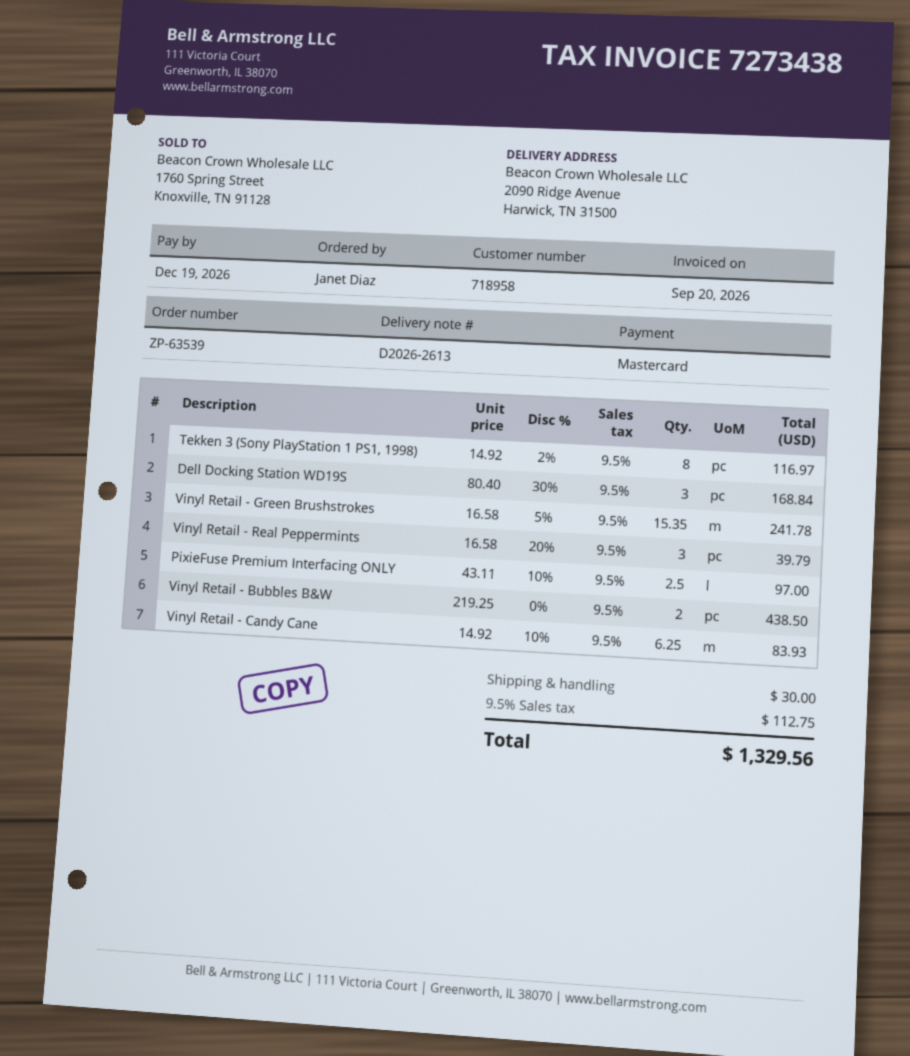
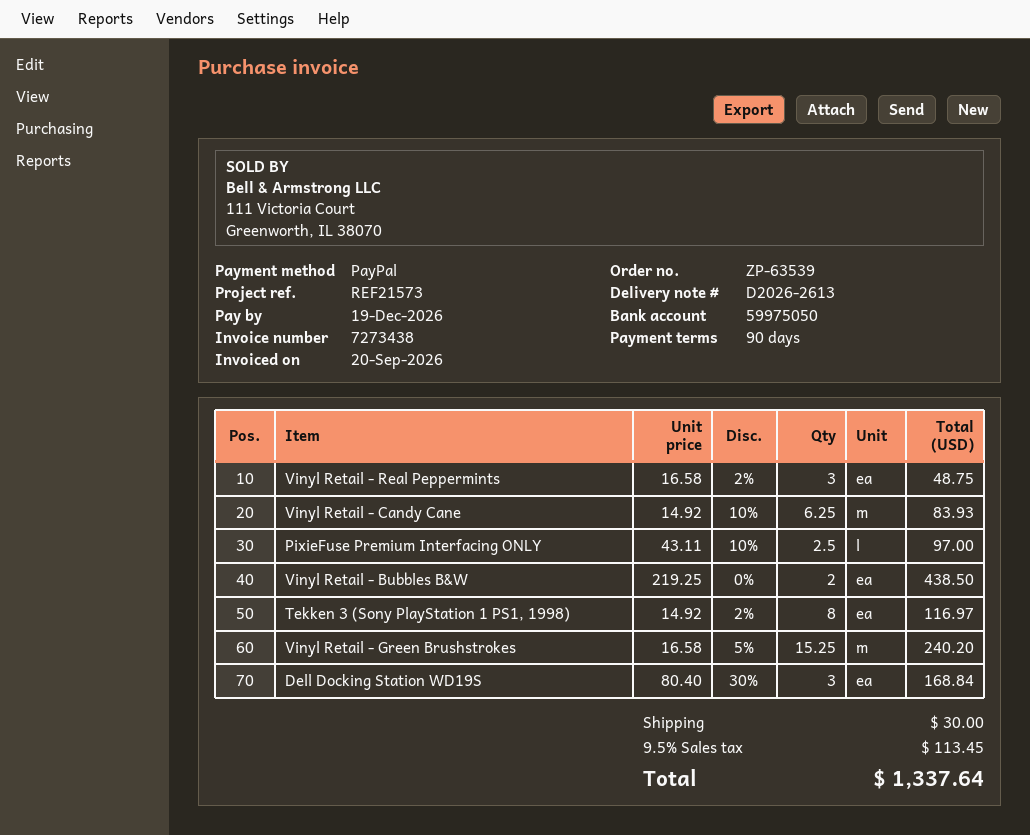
payment method: Mastercard -> PayPal
Vinyl Retail - Green Brushstrokes: 15.35 x 16.58 - 5% = 241.78 -> 15.25 x 16.58 - 5% = 240.20
Vinyl Retail - Real Peppermints: 3 x 16.58 - 20% = 39.79 -> 3 x 16.58 - 2% = 48.75
tax: 9.5% = 112.75 -> 9.5% = 113.45
total: 1329.56 -> 1337.64

